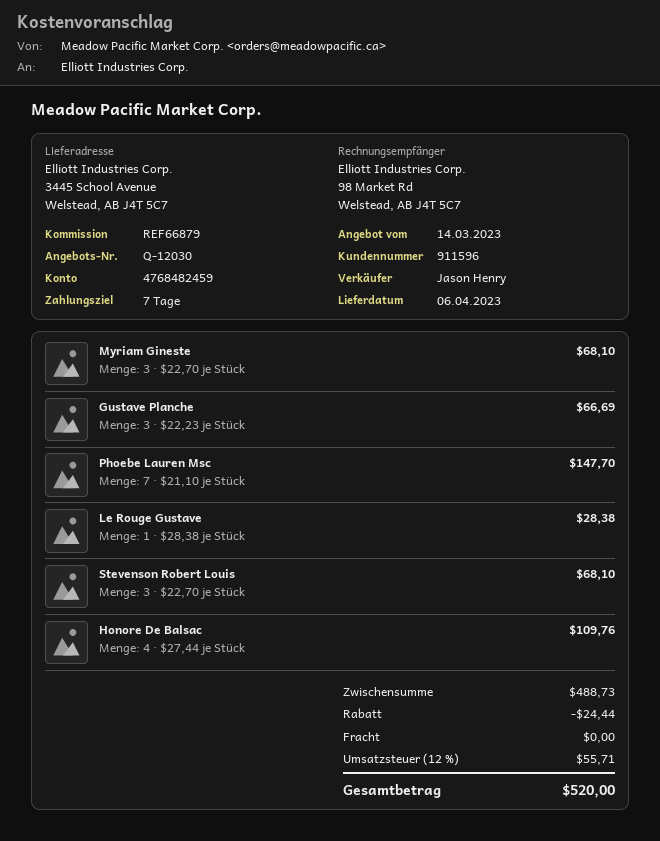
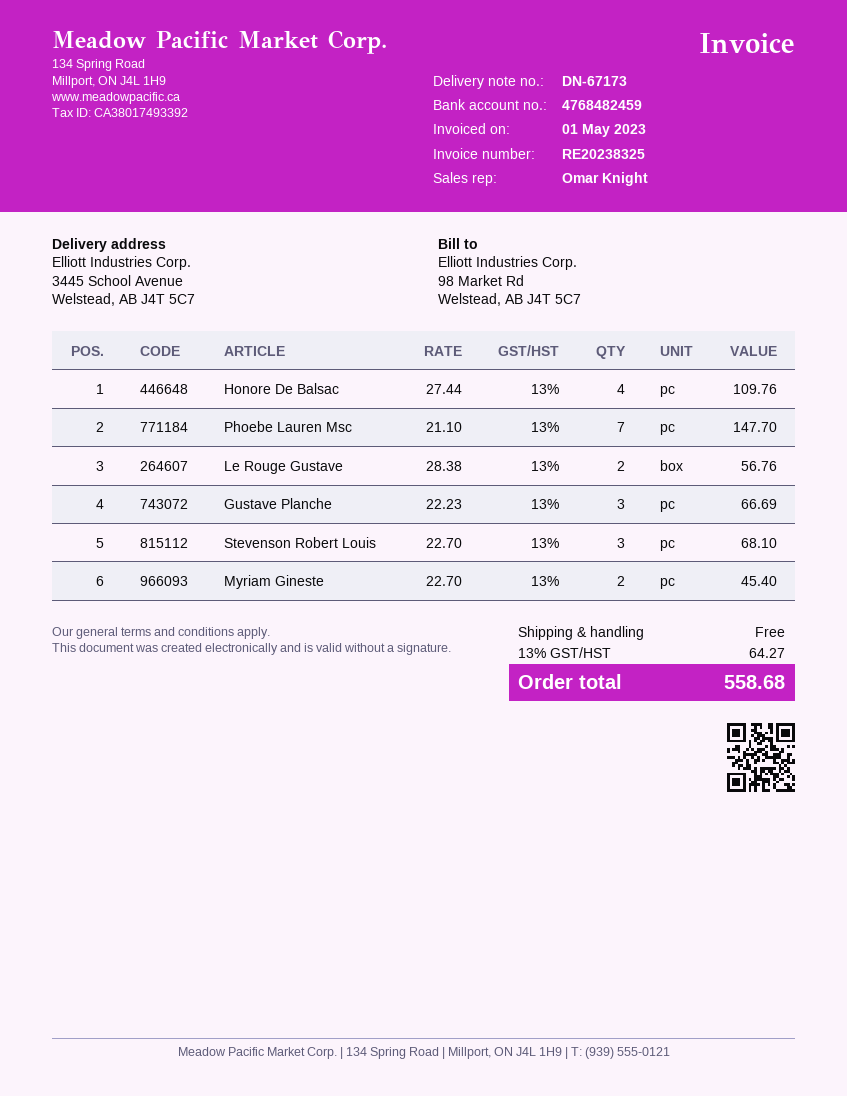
sales rep: Jason Henry -> Omar Knight
Myriam Gineste: 3 x 22.70 = 68.10 -> 2 x 22.70 = 45.40
Le Rouge Gustave: 1 x 28.38 = 28.38 -> 2 x 28.38 = 56.76
discount: 24.44 -> none
tax: 12% = 55.71 -> 13% = 64.27
total: 520.00 -> 558.68

